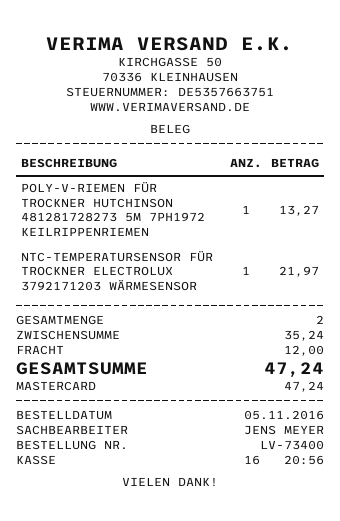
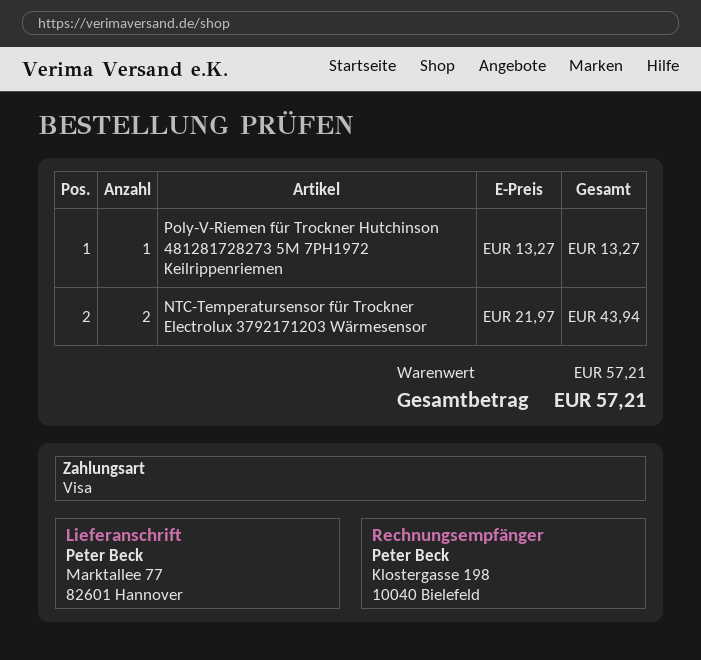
payment method: Mastercard -> Visa
NTC-TEMPERATURSENSOR FÜR TROCKNER ELECTROLUX 3792171203 WÄRMESENSOR: 1 for 21.97 -> 2 for 43.94
subtotal: 35.24 -> 57.21
shipping: 12.00 -> none
total: 47.24 -> 57.21

